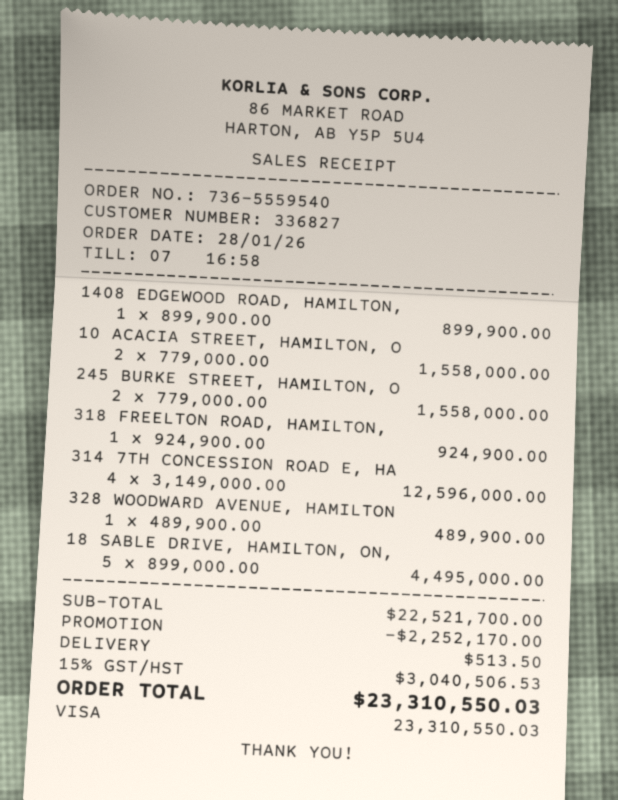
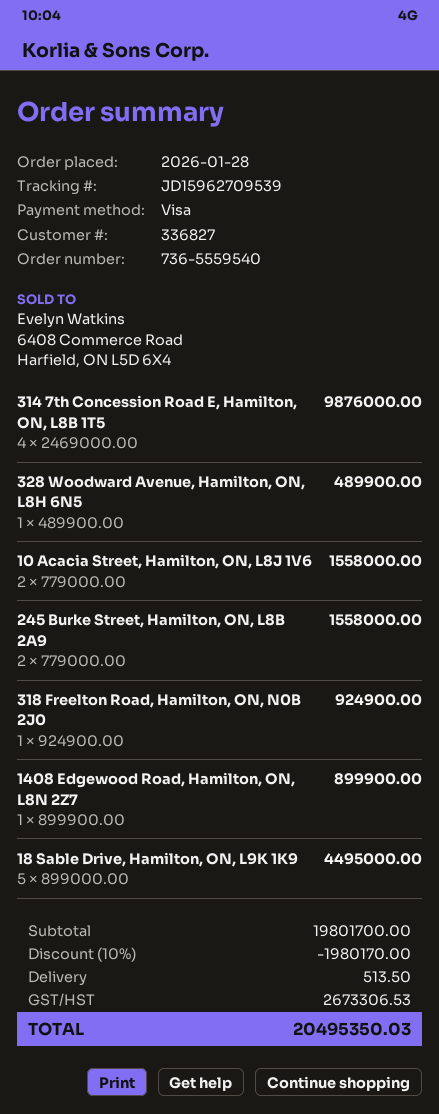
314 7TH CONCESSION ROAD E, HA: 4 x 3149000.00 = 12596000.00 -> 4 x 2469000.00 = 9876000.00
subtotal: 22521700.00 -> 19801700.00
discount: 2252170.00 -> 1980170.00
tax: 3040506.53 -> 2673306.53
total: 23310550.03 -> 20495350.03

